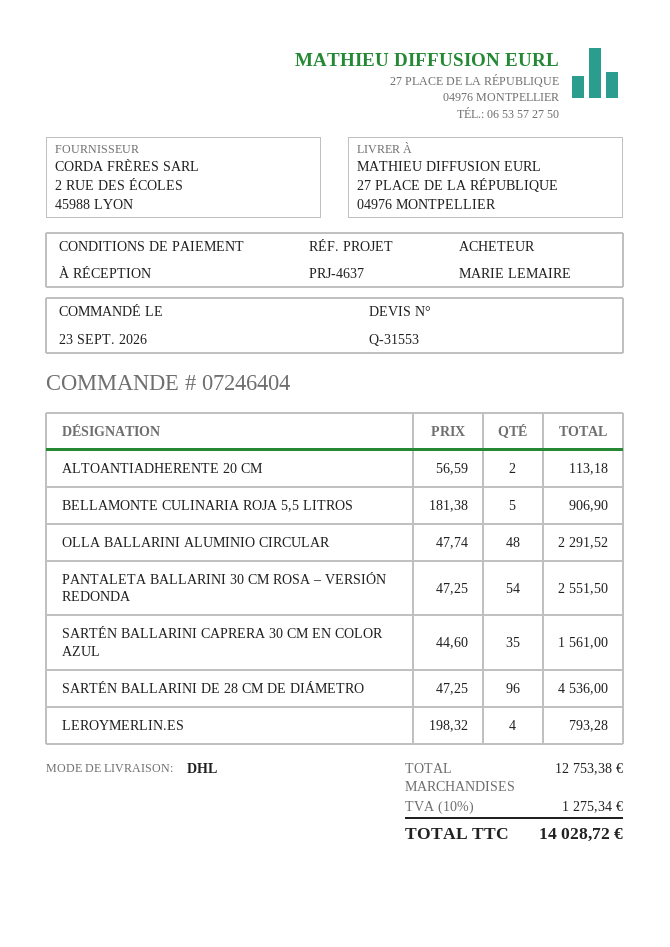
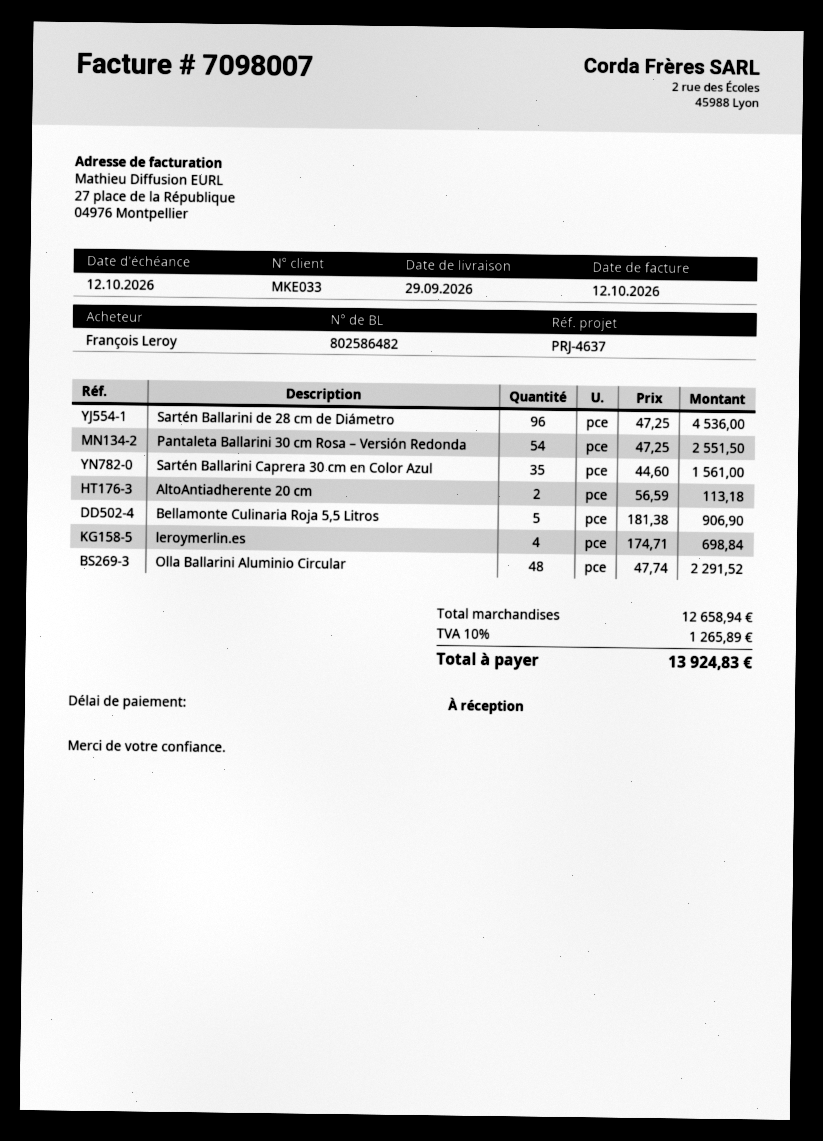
ordered by: MARIE LEMAIRE -> François Leroy
LEROYMERLIN.ES: 4 x 198.32 = 793.28 -> 4 x 174.71 = 698.84
subtotal: 12753.38 -> 12658.94
tax: 10% = 1275.34 -> 10% = 1265.89
total: 14028.72 -> 13924.83

